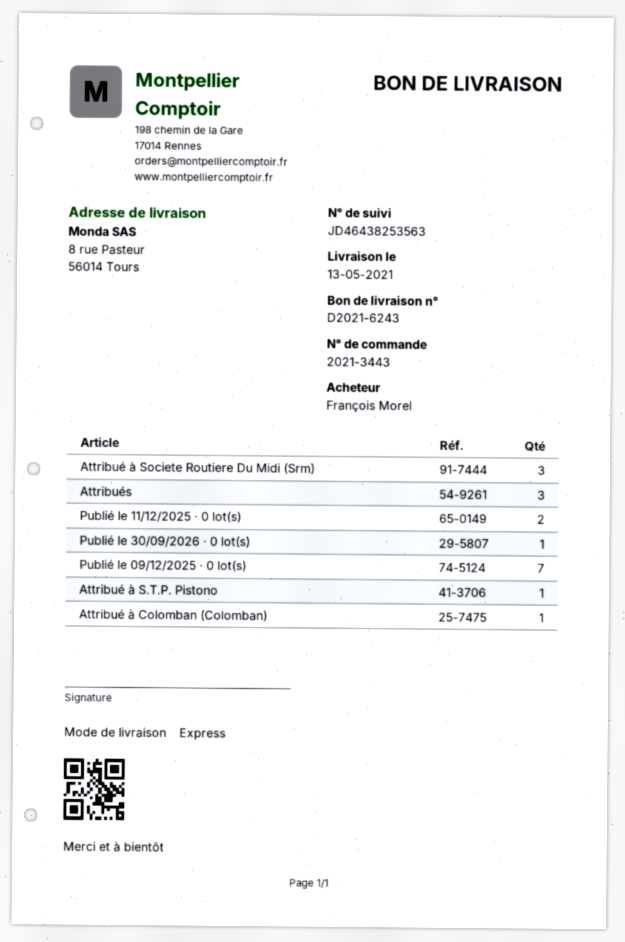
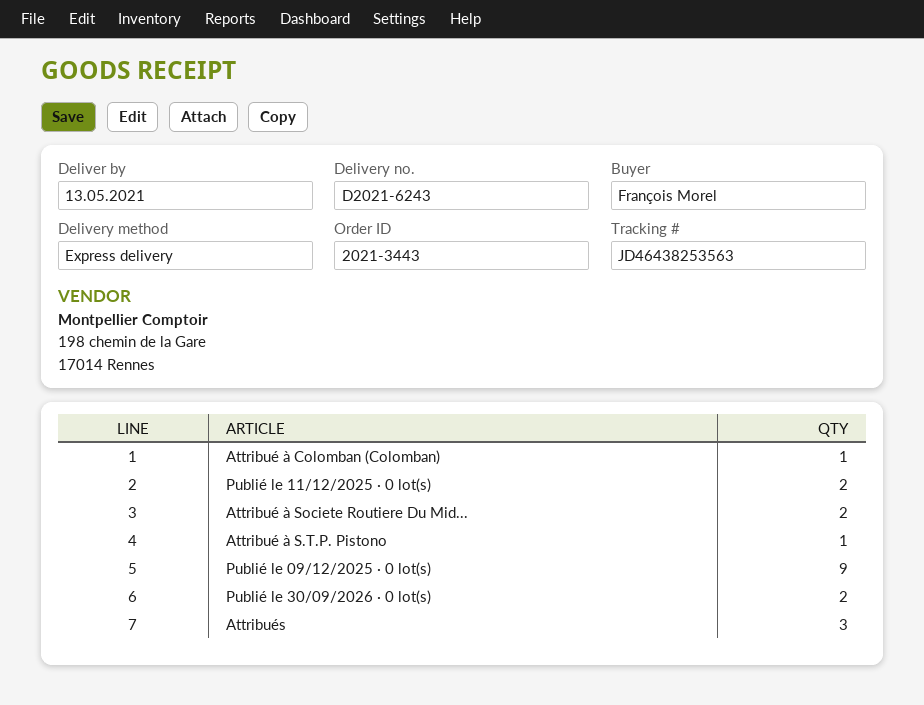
Attribué à Societe Routiere Du Midi (Srm): 3 -> 2
Publié le 30/09/2026 · 0 lot(s): 1 -> 2
Publié le 09/12/2025 · 0 lot(s): 7 -> 9

